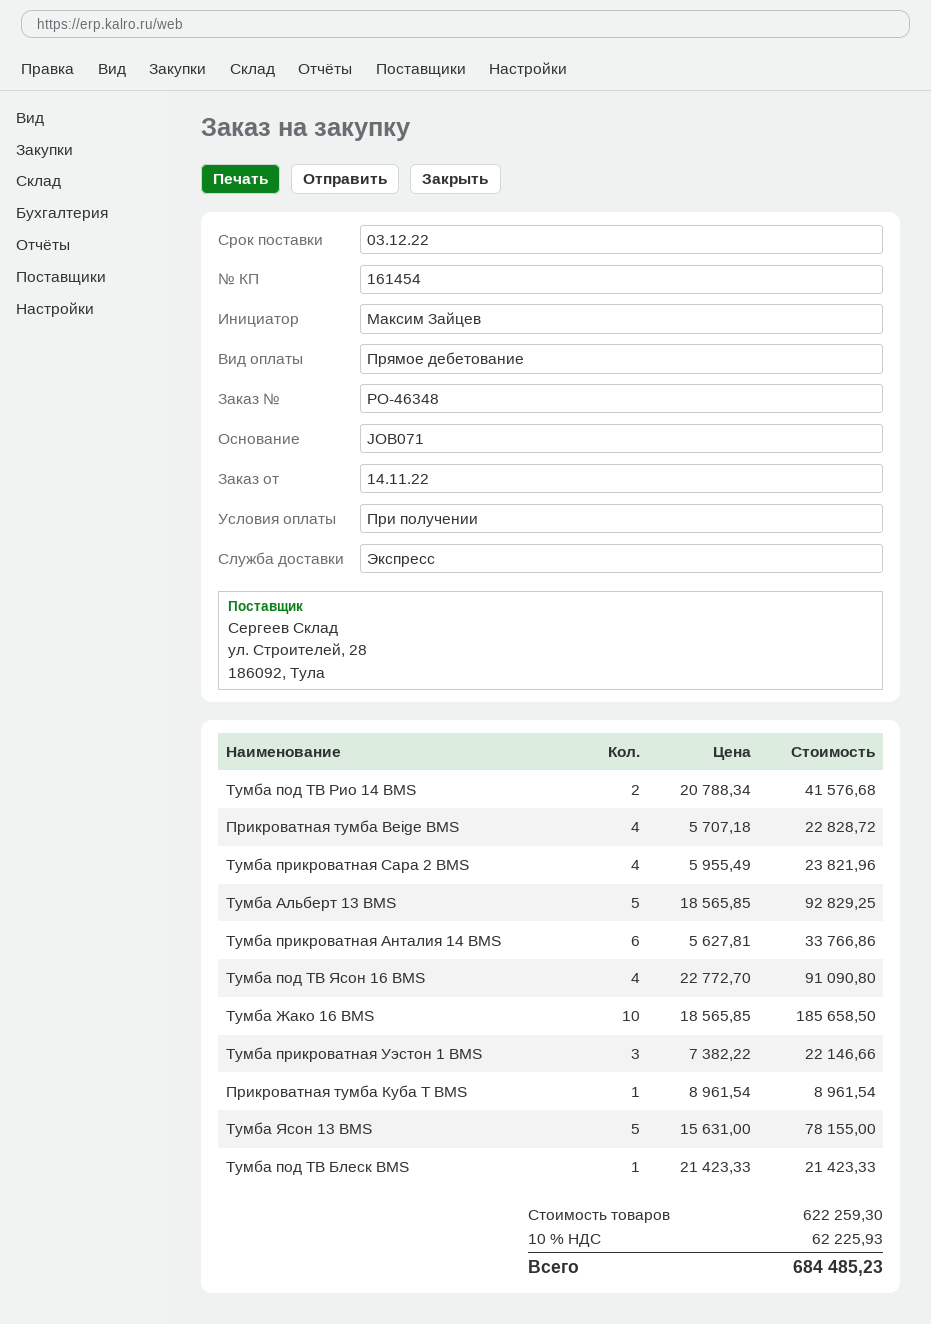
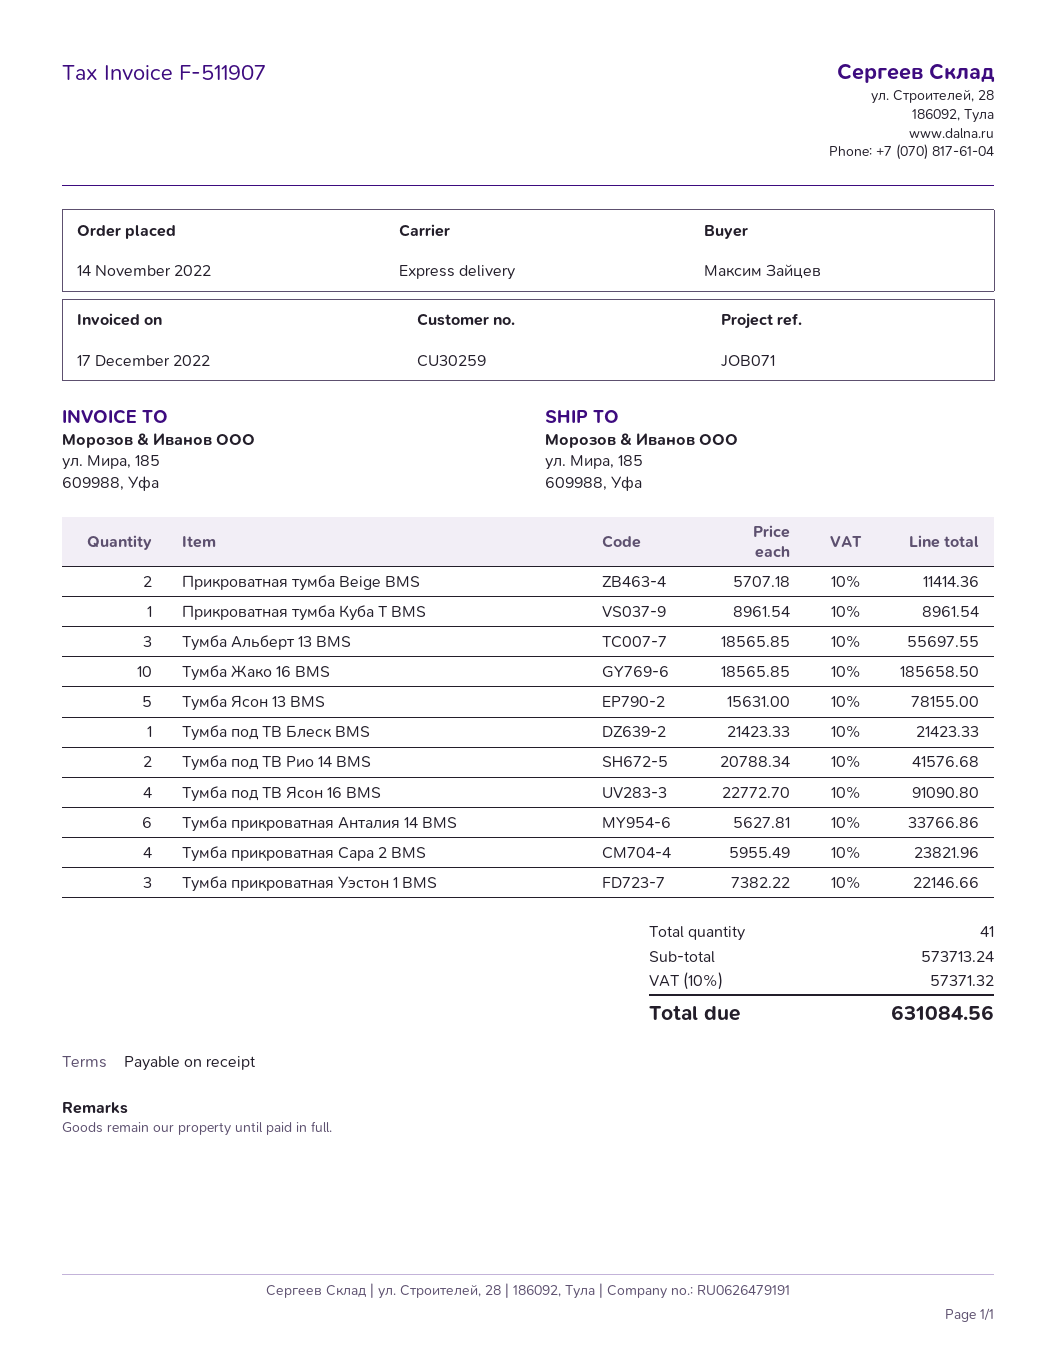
Прикроватная тумба Beige BMS: 4 x 5707.18 = 22828.72 -> 2 x 5707.18 = 11414.36
Тумба Альберт 13 BMS: 5 x 18565.85 = 92829.25 -> 3 x 18565.85 = 55697.55
subtotal: 622259.30 -> 573713.24
tax: 10% = 62225.93 -> 10% = 57371.32
total: 684485.23 -> 631084.56

